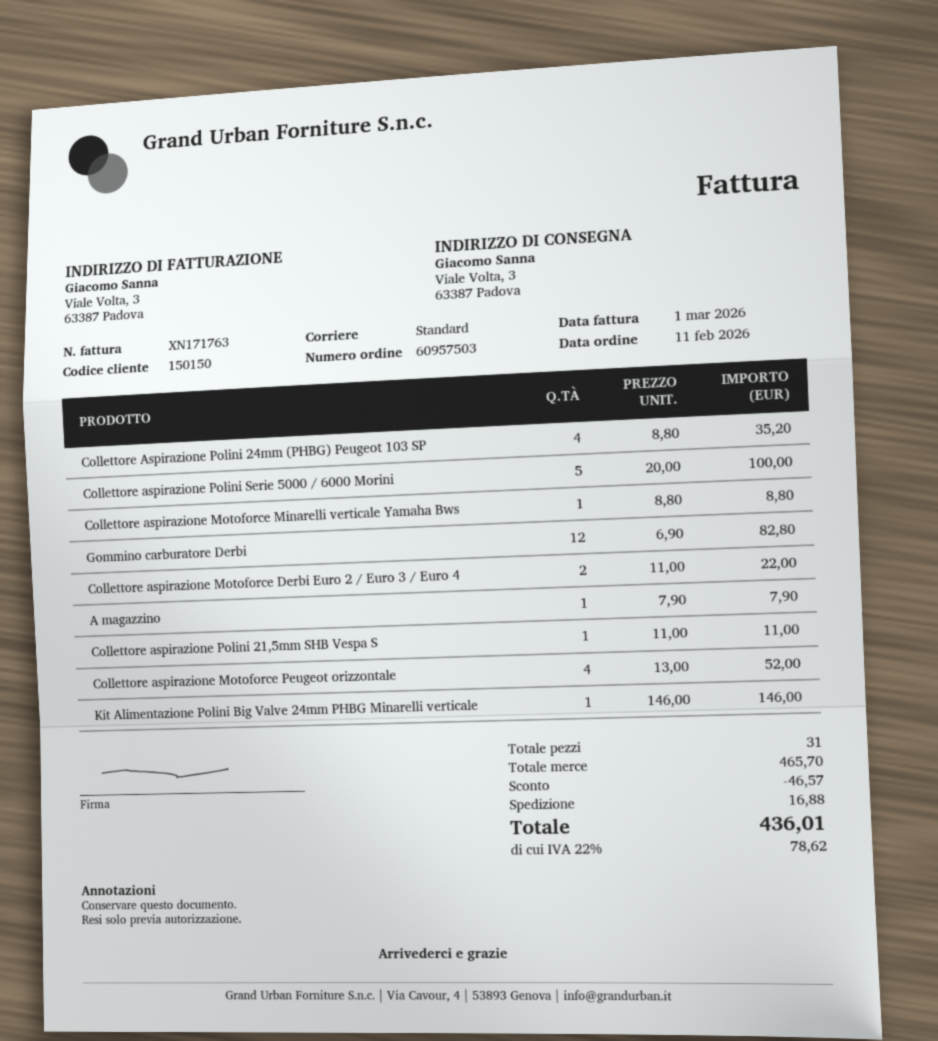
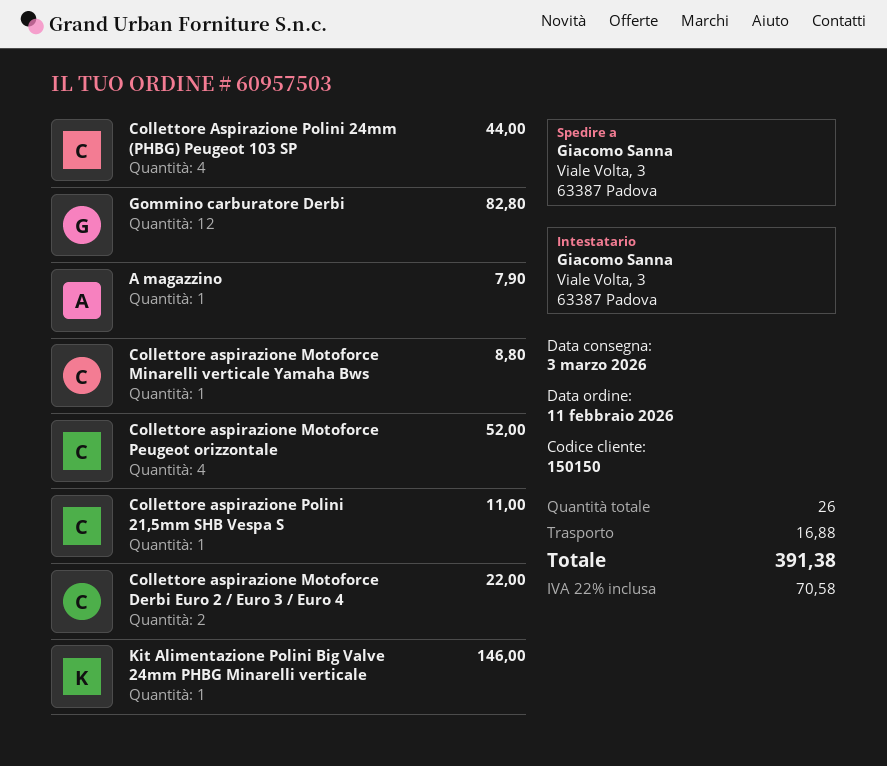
Collettore Aspirazione Polini 24mm (PHBG) Peugeot 103 SP: 4 for 35.20 -> 4 for 44.00
Collettore aspirazione Polini Serie 5000 / 6000 Morini: 5 for 100.00 -> none
total quantity: 31 -> 26
discount: 46.57 -> none
tax: 22% = 78.62 -> 22% = 70.58
total: 436.01 -> 391.38

